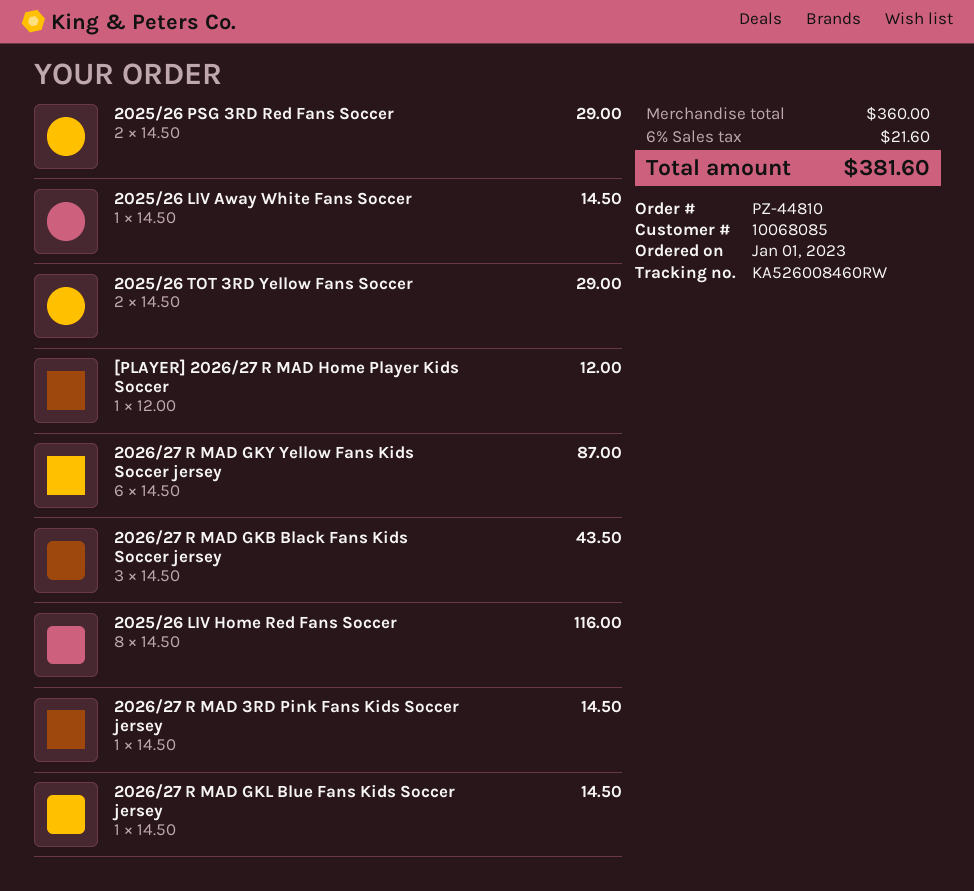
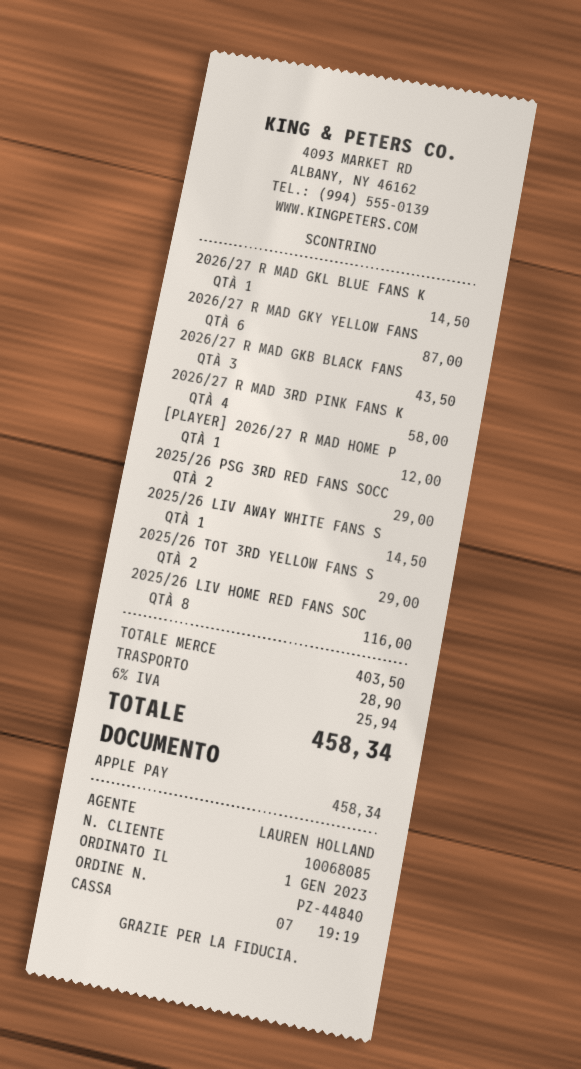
order number: PZ-44810 -> PZ-44840
2026/27 R MAD 3RD Pink Fans Kids Soccer jersey: 1 for 14.50 -> 4 for 58.00
subtotal: 360.00 -> 403.50
shipping: none -> 28.90
tax: 6% = 21.60 -> 6% = 25.94
total: 381.60 -> 458.34

